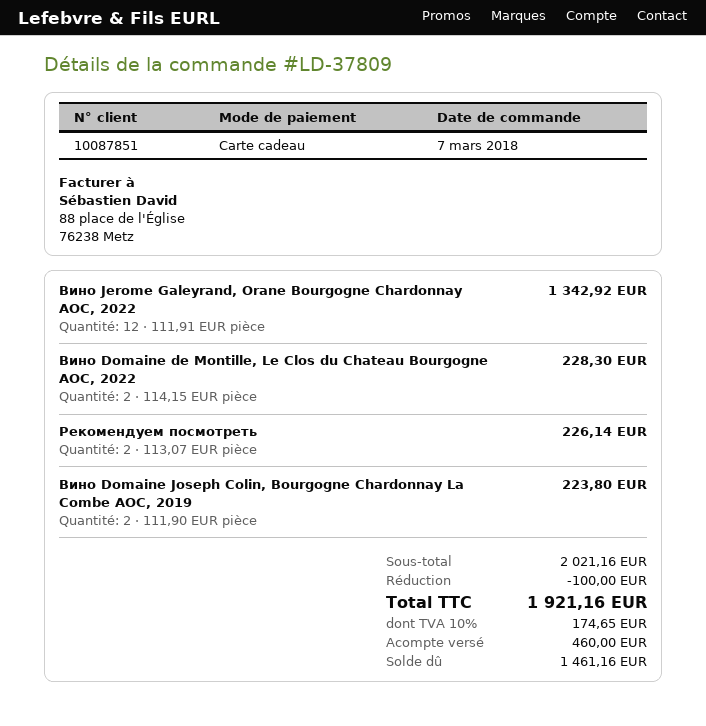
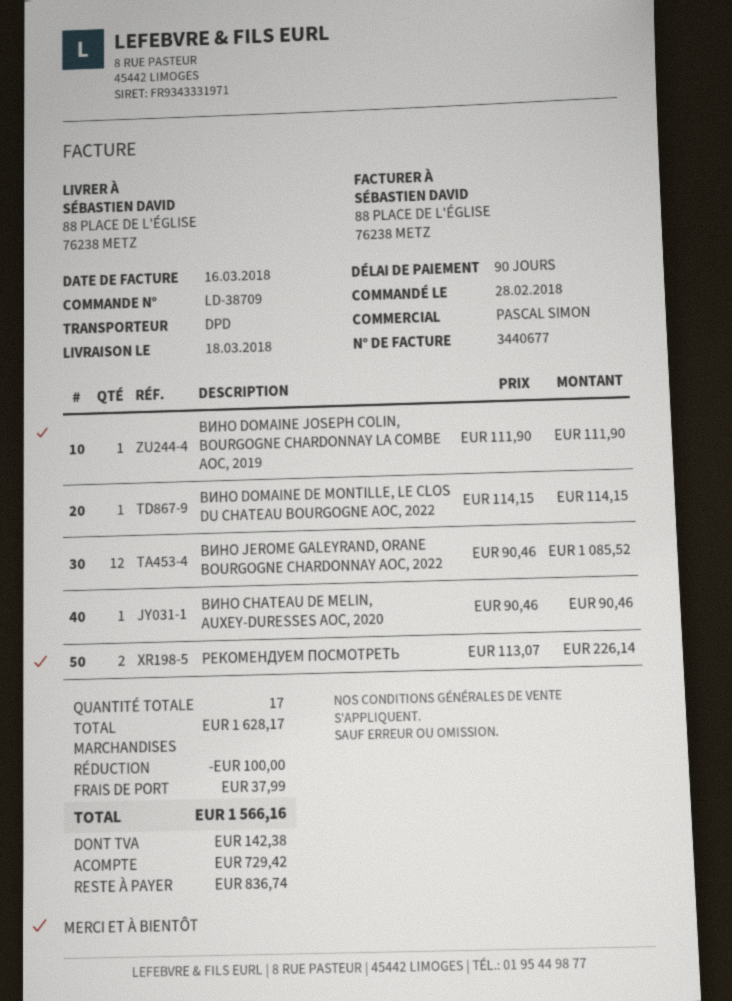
order number: LD-37809 -> LD-38709
order date: 2018-03-07 -> 2018-02-28
Вино Jerome Galeyrand, Orane Bourgogne Chardonnay AOC, 2022: 12 x 111.91 = 1342.92 -> 12 x 90.46 = 1085.52
Вино Domaine de Montille, Le Clos du Chateau Bourgogne AOC, 2022: 2 x 114.15 = 228.30 -> 1 x 114.15 = 114.15
Вино Domaine Joseph Colin, Bourgogne Chardonnay La Combe AOC, 2019: 2 x 111.90 = 223.80 -> 1 x 111.90 = 111.90
ВИНО CHATEAU DE MELIN, AUXEY-DURESSES AOC, 2020: none -> 1 x 90.46 = 90.46
subtotal: 2021.16 -> 1628.17
shipping: none -> 37.99
tax: 174.65 -> 142.38
total: 1921.16 -> 1566.16
deposit: 460.00 -> 729.42
balance: 1461.16 -> 836.74

